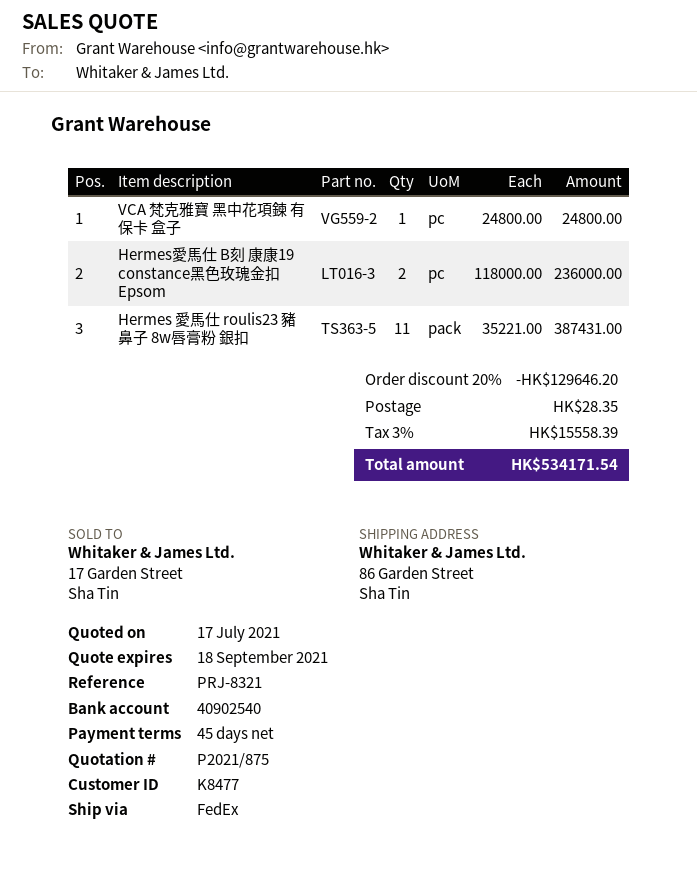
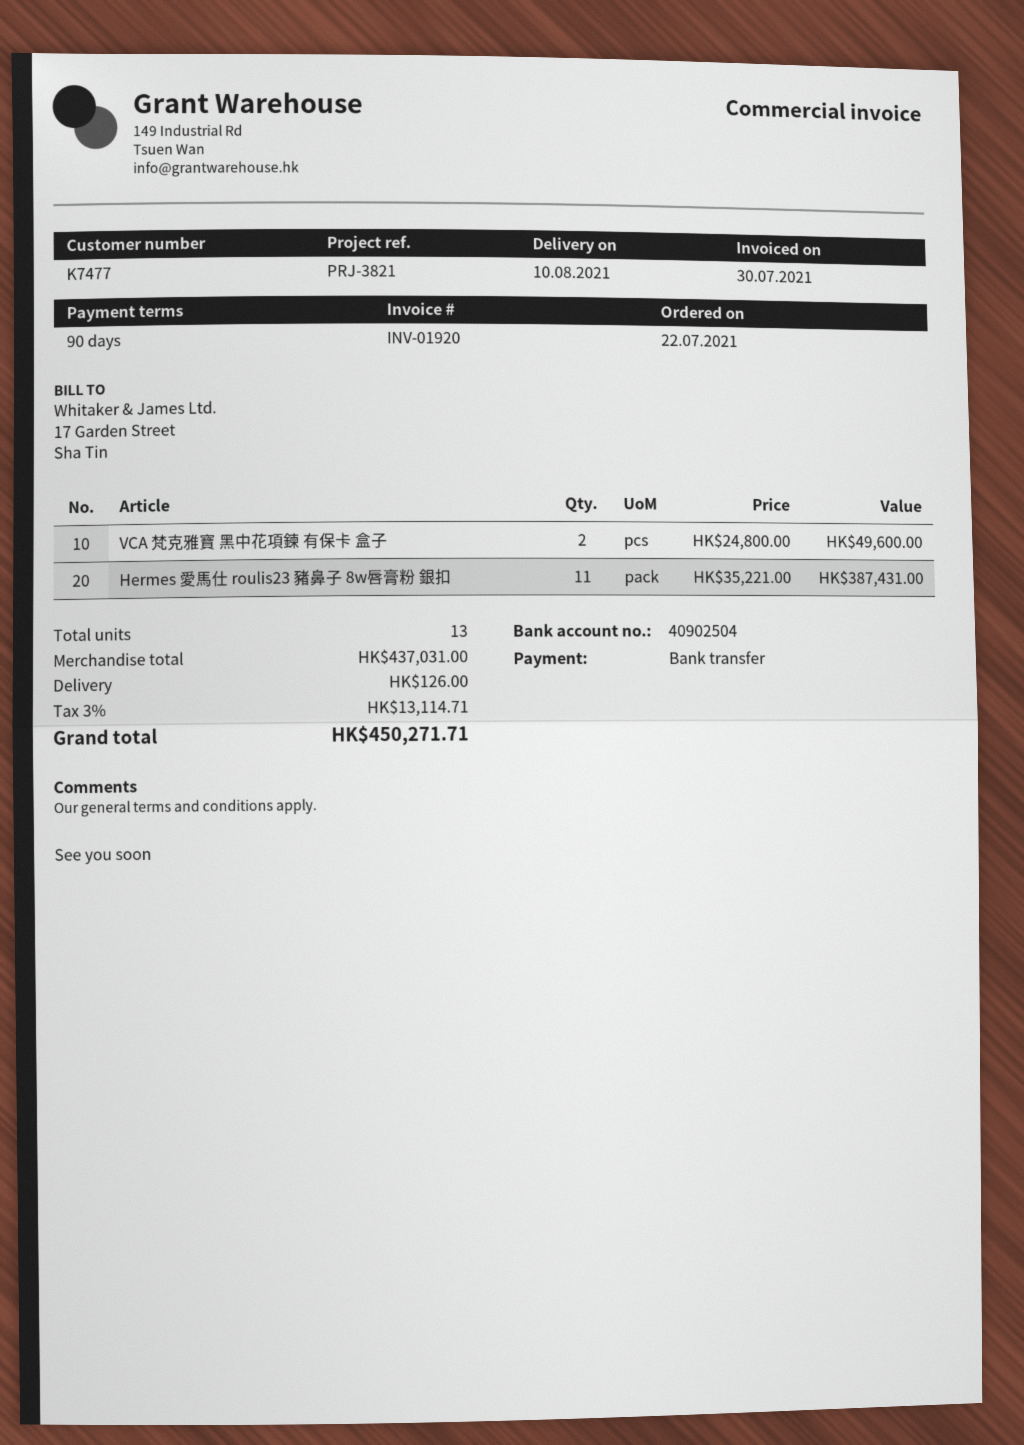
payment terms: 45 days -> 90 days
customer number: K8477 -> K7477
reference: PRJ-8321 -> PRJ-3821
bank account: 40902540 -> 40902504
VCA 梵克雅寶 黑中花項鍊 有保卡 盒子: 1 x 24800.00 = 24800.00 -> 2 x 24800.00 = 49600.00
Hermes愛馬仕 B刻 康康19 constance黑色玫瑰金扣 Epsom: 2 x 118000.00 = 236000.00 -> none
discount: 20% = 129646.20 -> none
shipping: 28.35 -> 126.00
tax: 3% = 15558.39 -> 3% = 13114.71
total: 534171.54 -> 450271.71

